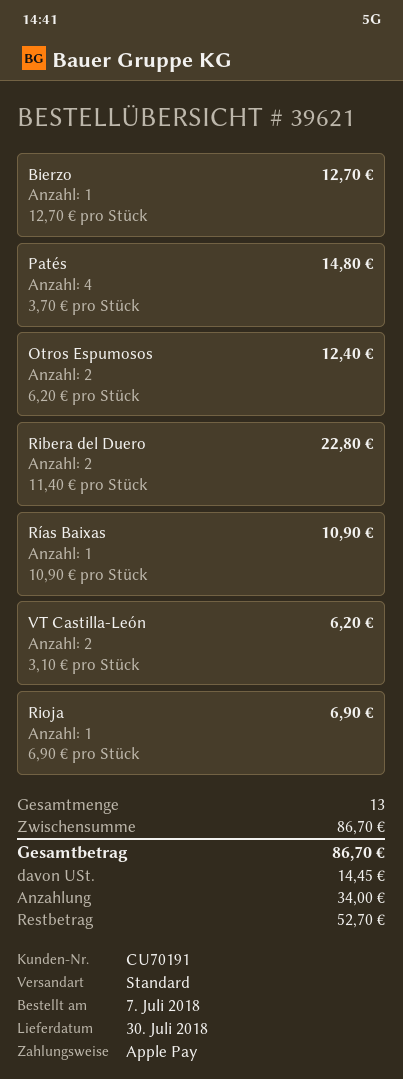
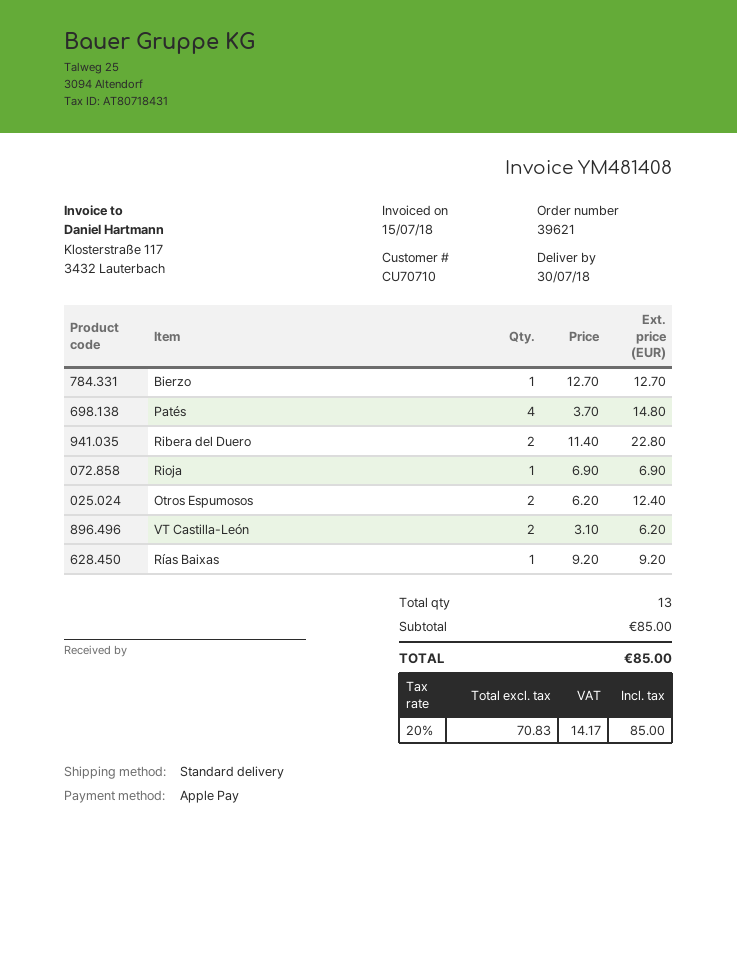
customer number: CU70191 -> CU70710
Rías Baixas: 1 x 10.90 = 10.90 -> 1 x 9.20 = 9.20
subtotal: 86.70 -> 85.00
tax: 14.45 -> 14.17
total: 86.70 -> 85.00

